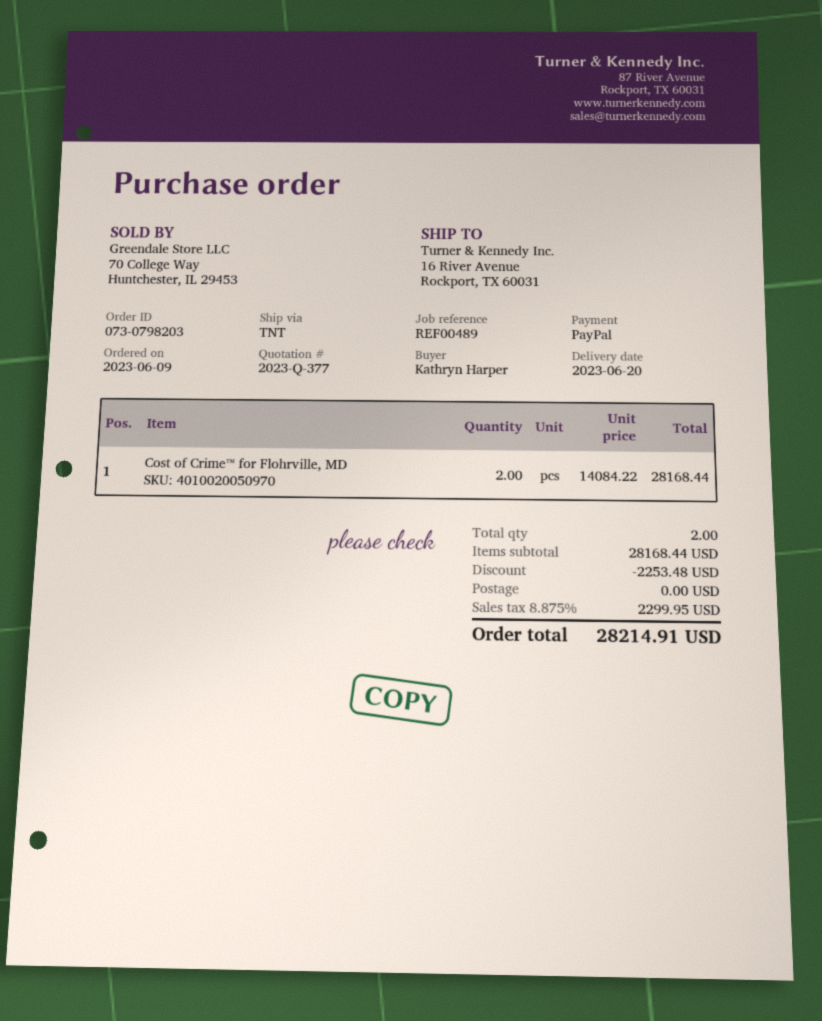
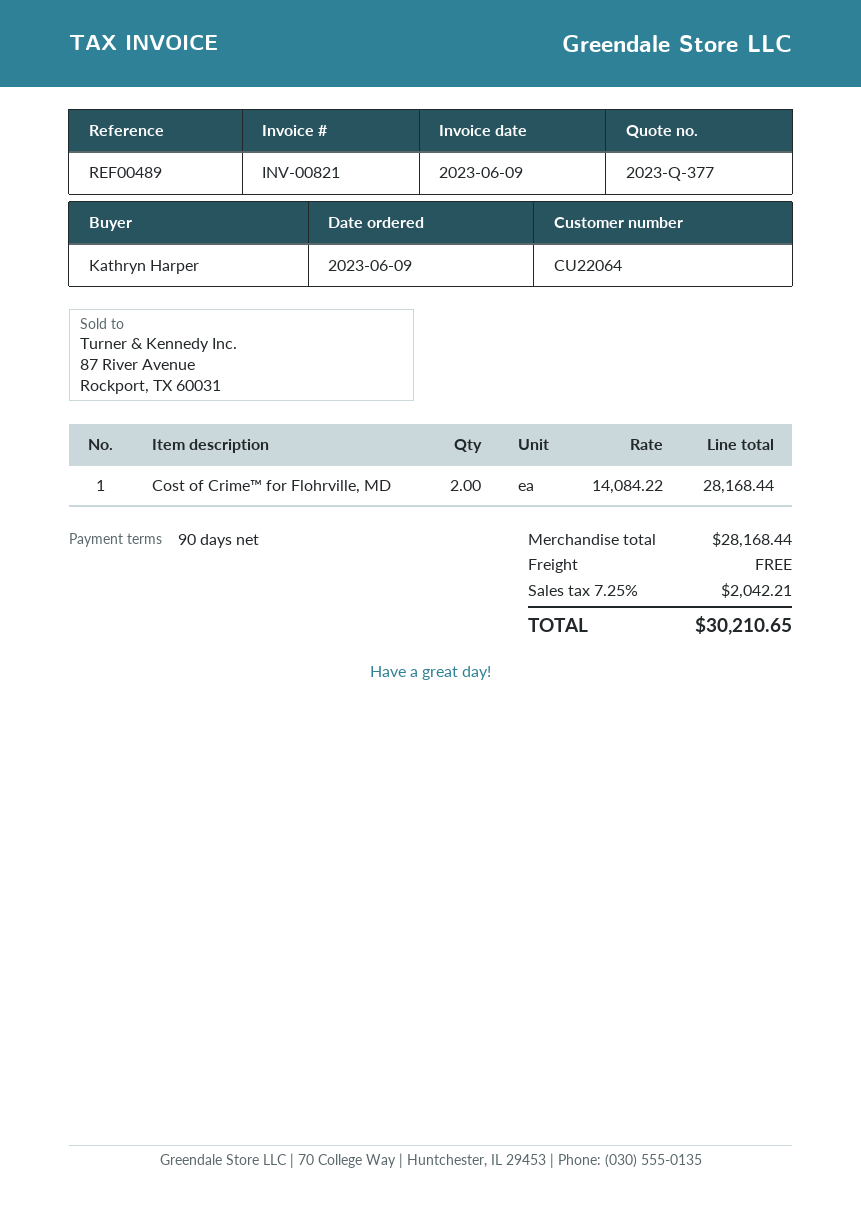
discount: 2253.48 -> none
tax: 8.875% = 2299.95 -> 7.25% = 2042.21
total: 28214.91 -> 30210.65

